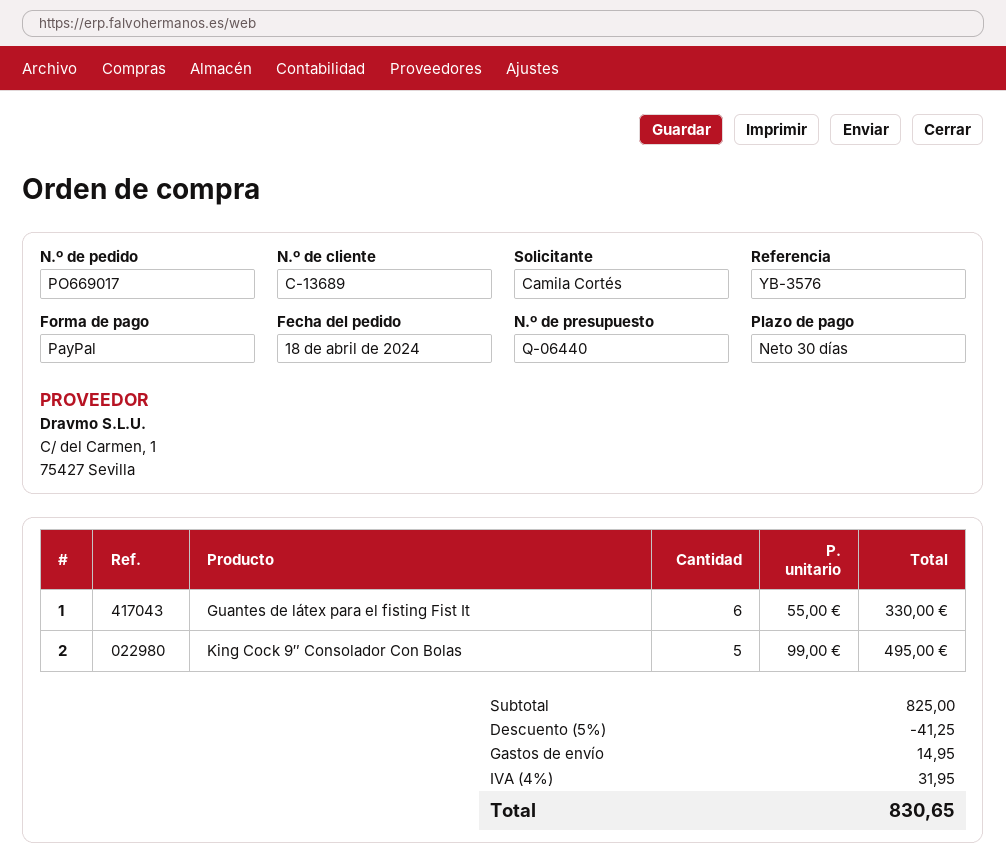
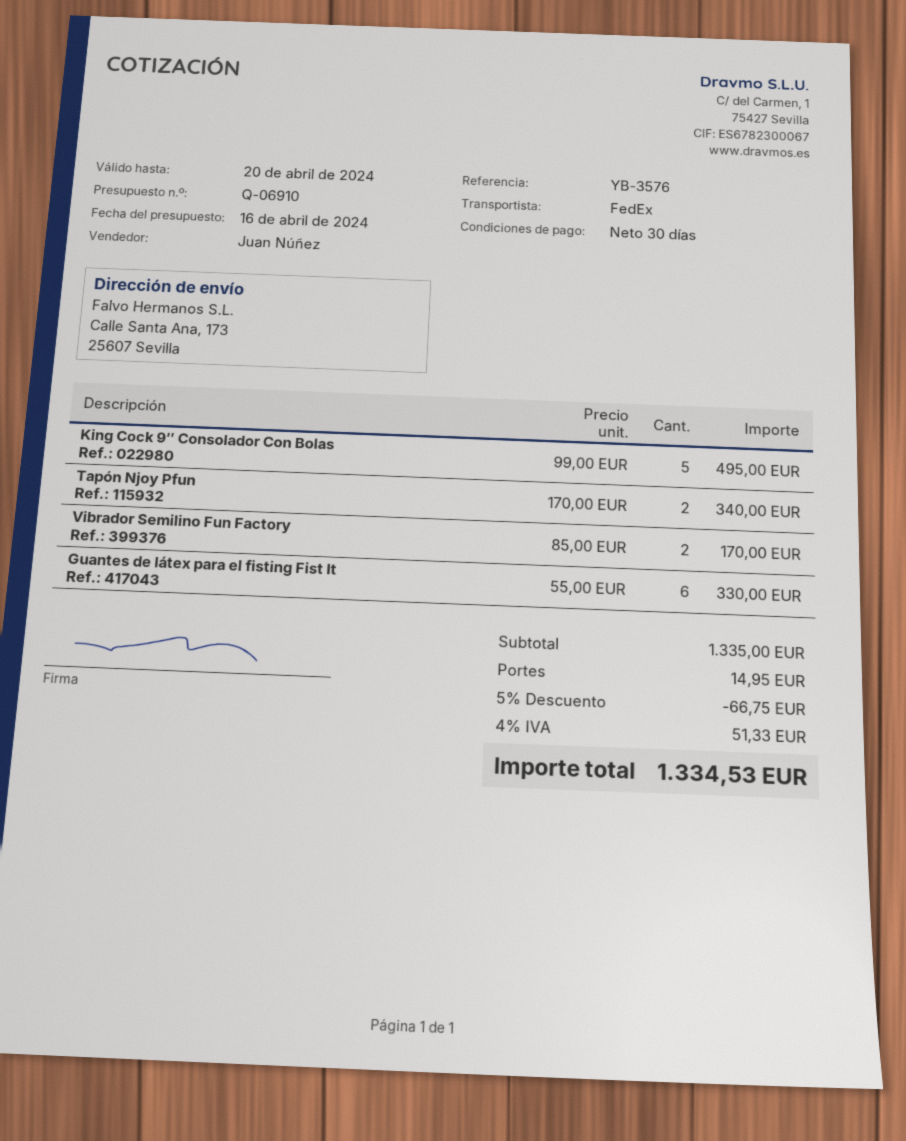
quote number: Q-06440 -> Q-06910
Tapón Njoy Pfun: none -> 2 x 170.00 = 340.00
Vibrador Semilino Fun Factory: none -> 2 x 85.00 = 170.00
subtotal: 825.00 -> 1335.00
discount: 5% = 41.25 -> 5% = 66.75
tax: 4% = 31.95 -> 4% = 51.33
total: 830.65 -> 1334.53

